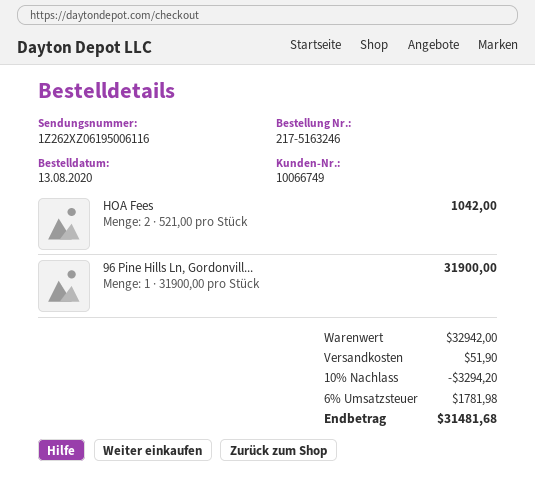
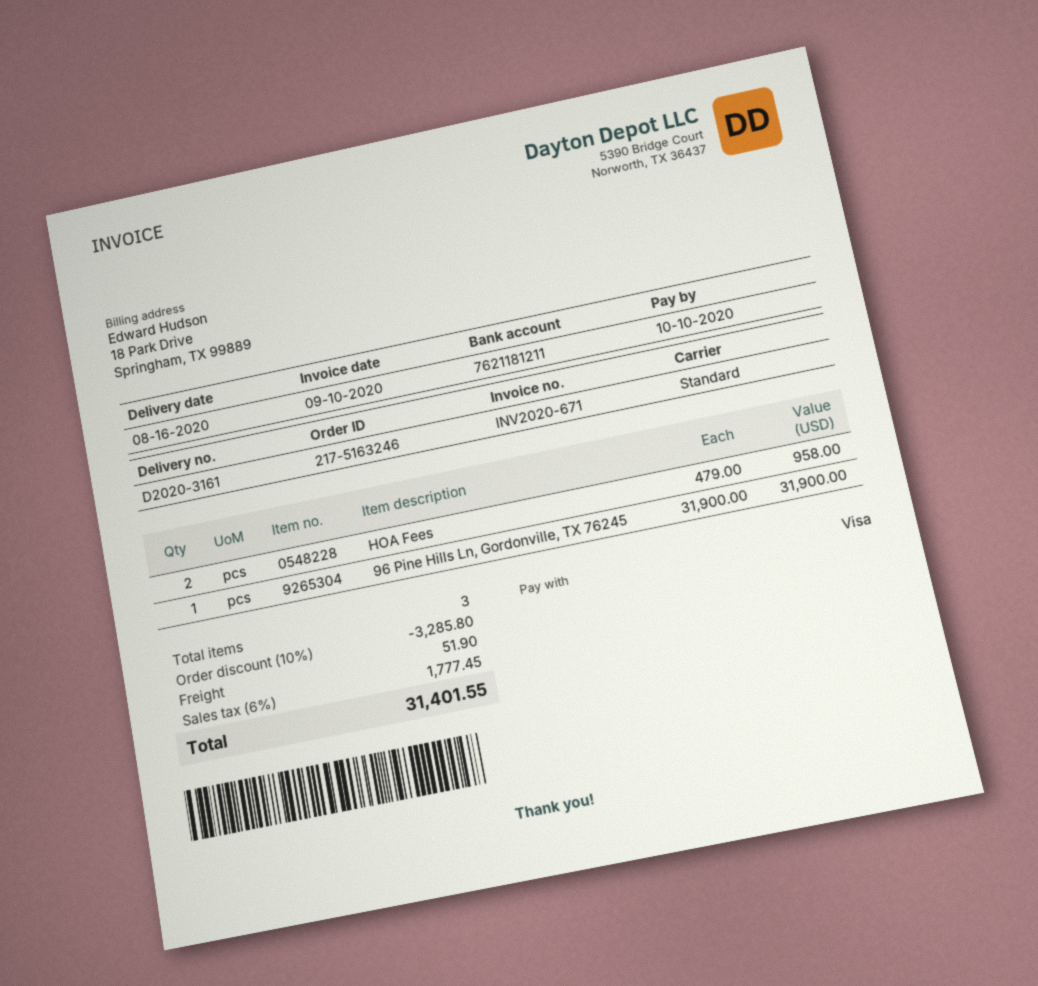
HOA Fees: 2 x 521.00 = 1042.00 -> 2 x 479.00 = 958.00
discount: 10% = 3294.20 -> 10% = 3285.80
tax: 6% = 1781.98 -> 6% = 1777.45
total: 31481.68 -> 31401.55

